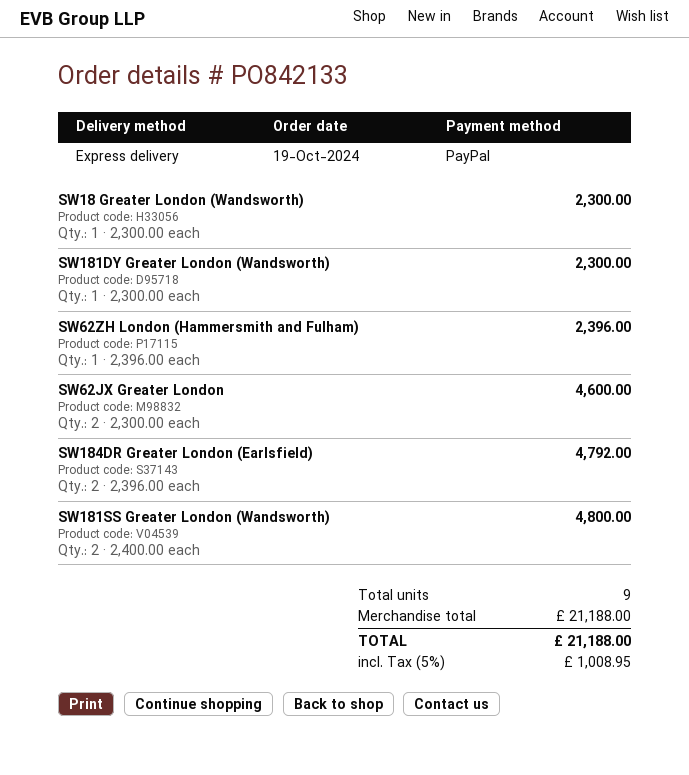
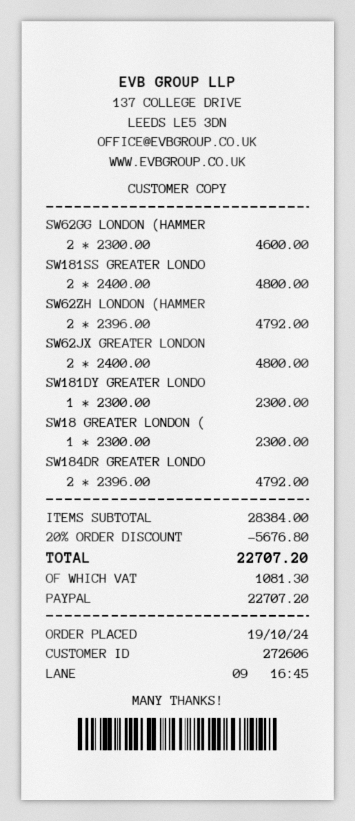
SW62ZH London (Hammersmith and Fulham): 1 x 2396.00 = 2396.00 -> 2 x 2396.00 = 4792.00
SW62JX Greater London: 2 x 2300.00 = 4600.00 -> 2 x 2400.00 = 4800.00
SW62GG LONDON (HAMMER: none -> 2 x 2300.00 = 4600.00
subtotal: 21188.00 -> 28384.00
discount: none -> 20% = 5676.80
tax: 1008.95 -> 1081.30
total: 21188.00 -> 22707.20

